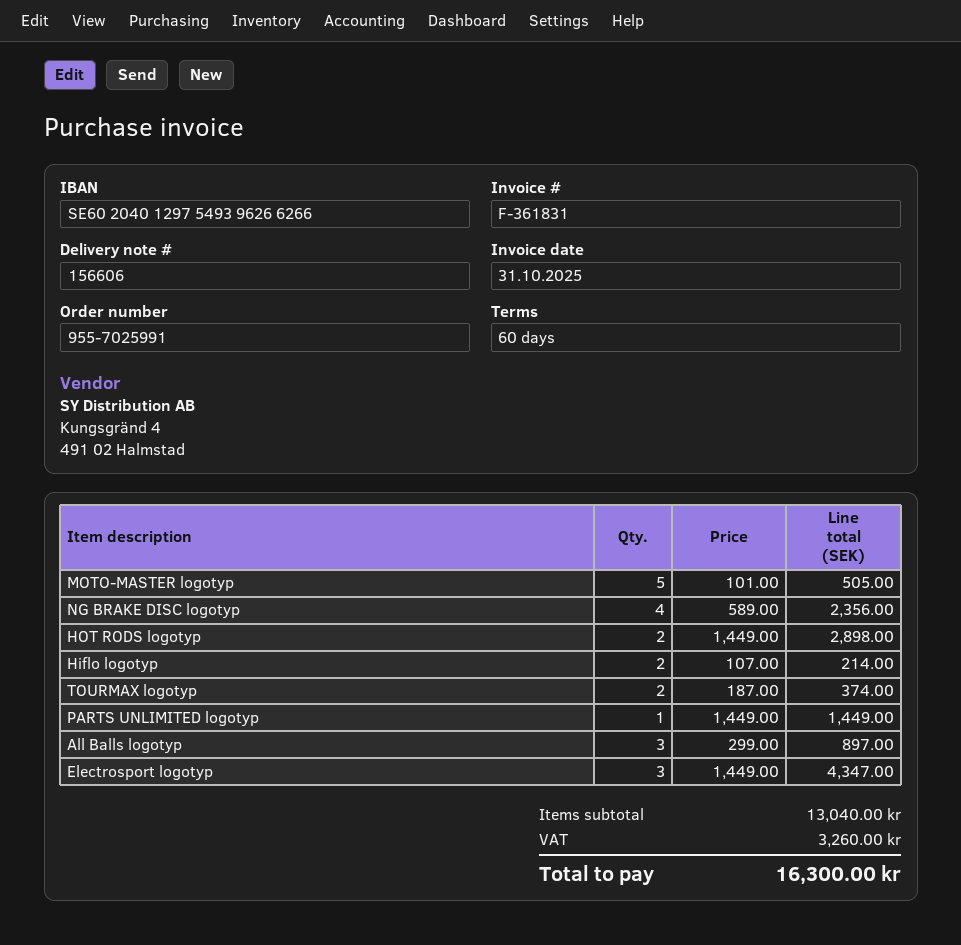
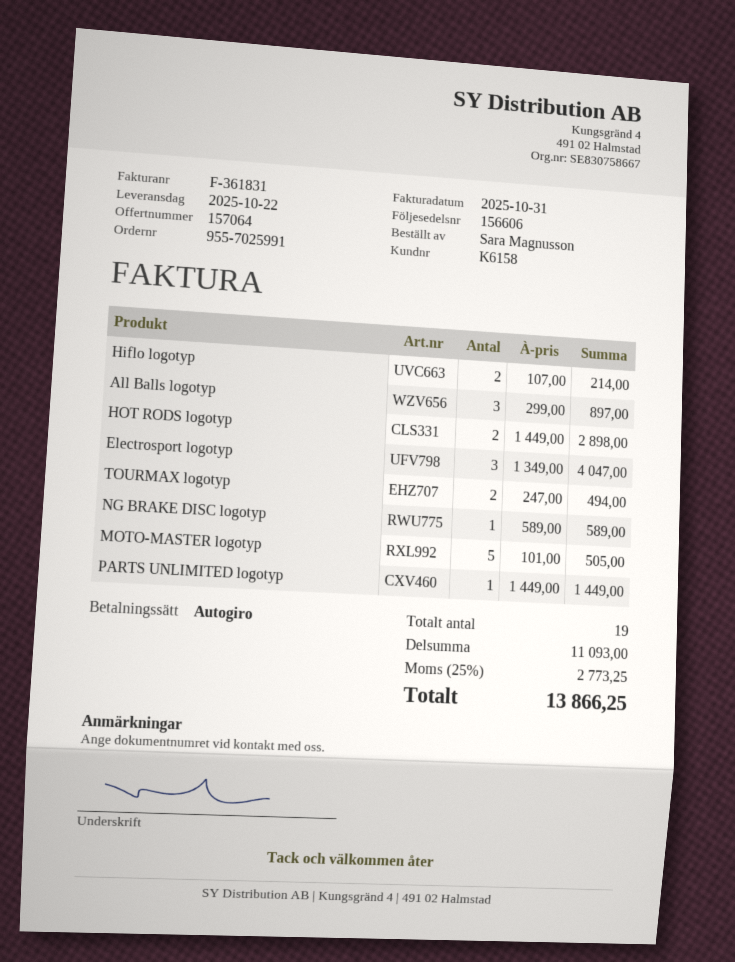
NG BRAKE DISC logotyp: 4 x 589.00 = 2356.00 -> 1 x 589.00 = 589.00
TOURMAX logotyp: 2 x 187.00 = 374.00 -> 2 x 247.00 = 494.00
Electrosport logotyp: 3 x 1449.00 = 4347.00 -> 3 x 1349.00 = 4047.00
subtotal: 13040.00 -> 11093.00
tax: 3260.00 -> 2773.25
total: 16300.00 -> 13866.25

